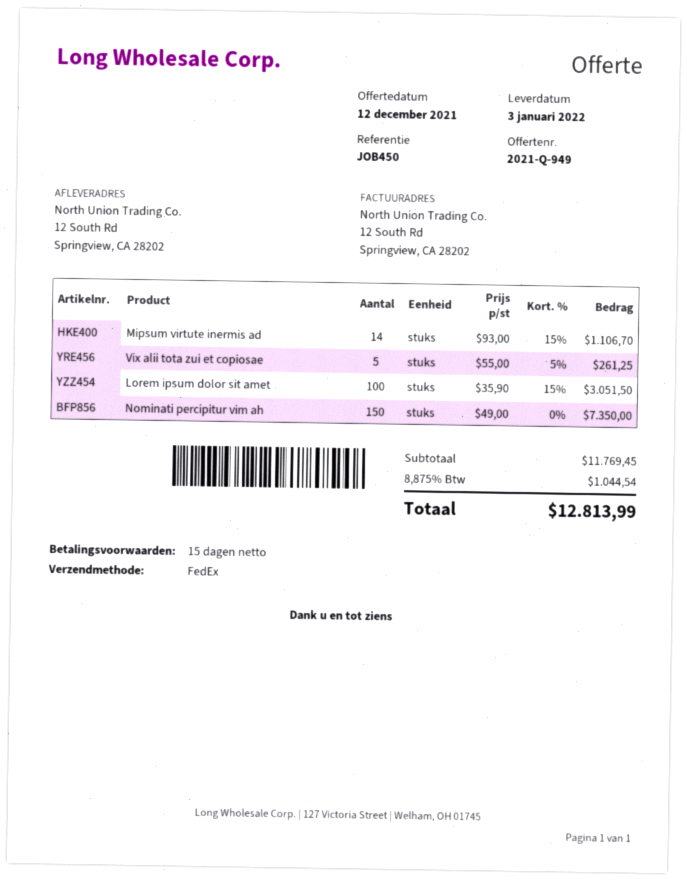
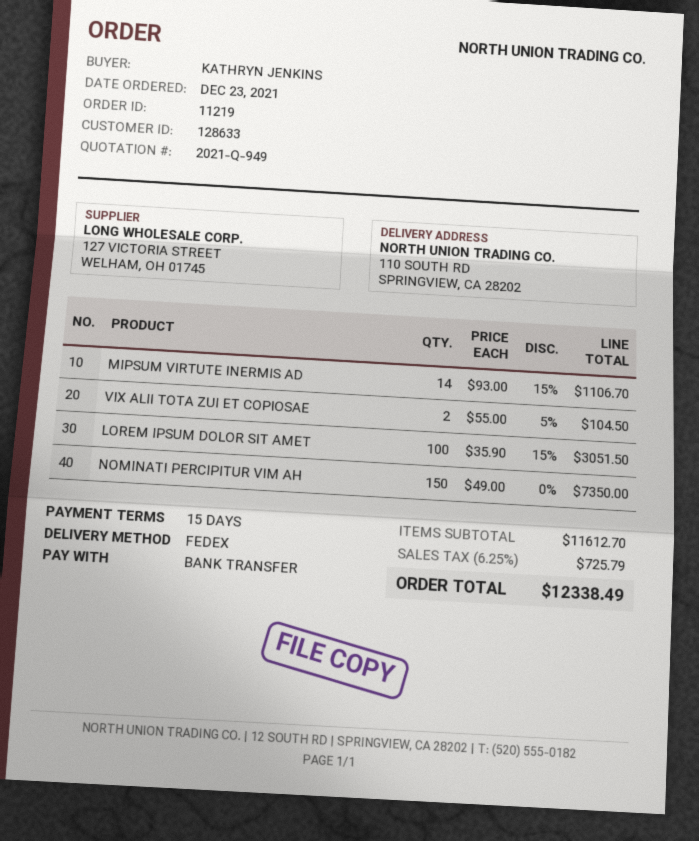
ship to: 12 South Rd, Springview, CA 28202 -> 110 SOUTH RD, SPRINGVIEW, CA 28202
Vix alii tota zui et copiosae: 5 x 55.00 - 5% = 261.25 -> 2 x 55.00 - 5% = 104.50
subtotal: 11769.45 -> 11612.70
tax: 8.875% = 1044.54 -> 6.25% = 725.79
total: 12813.99 -> 12338.49

